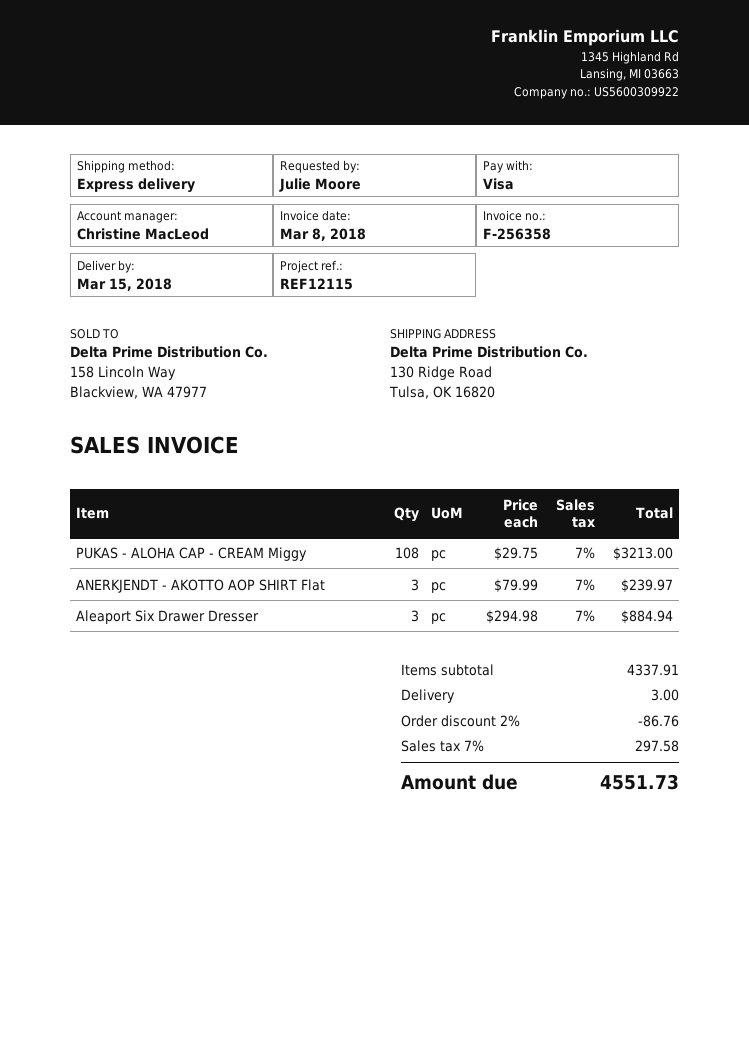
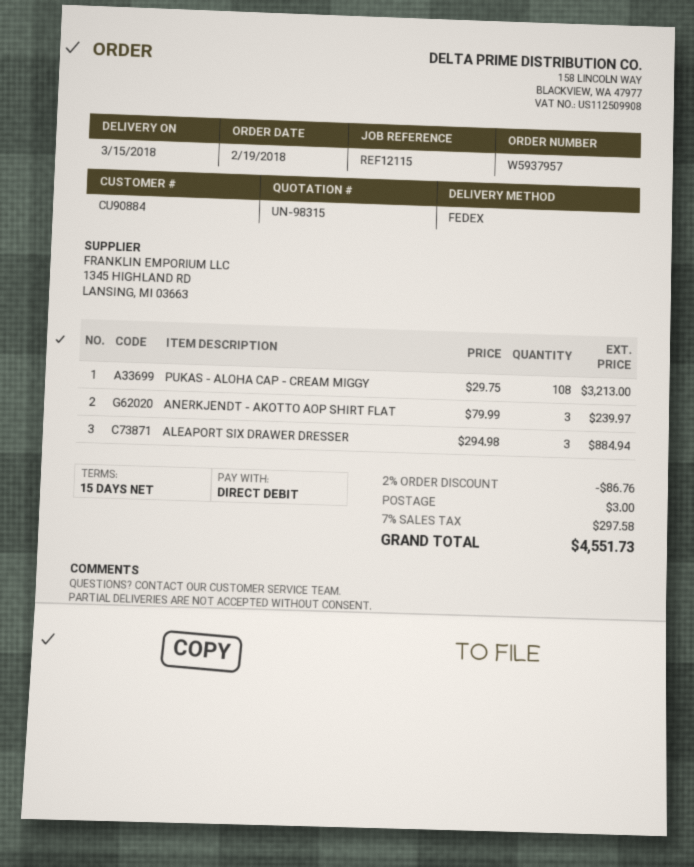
payment method: Visa -> direct debit
shipping method: express -> FedEx

